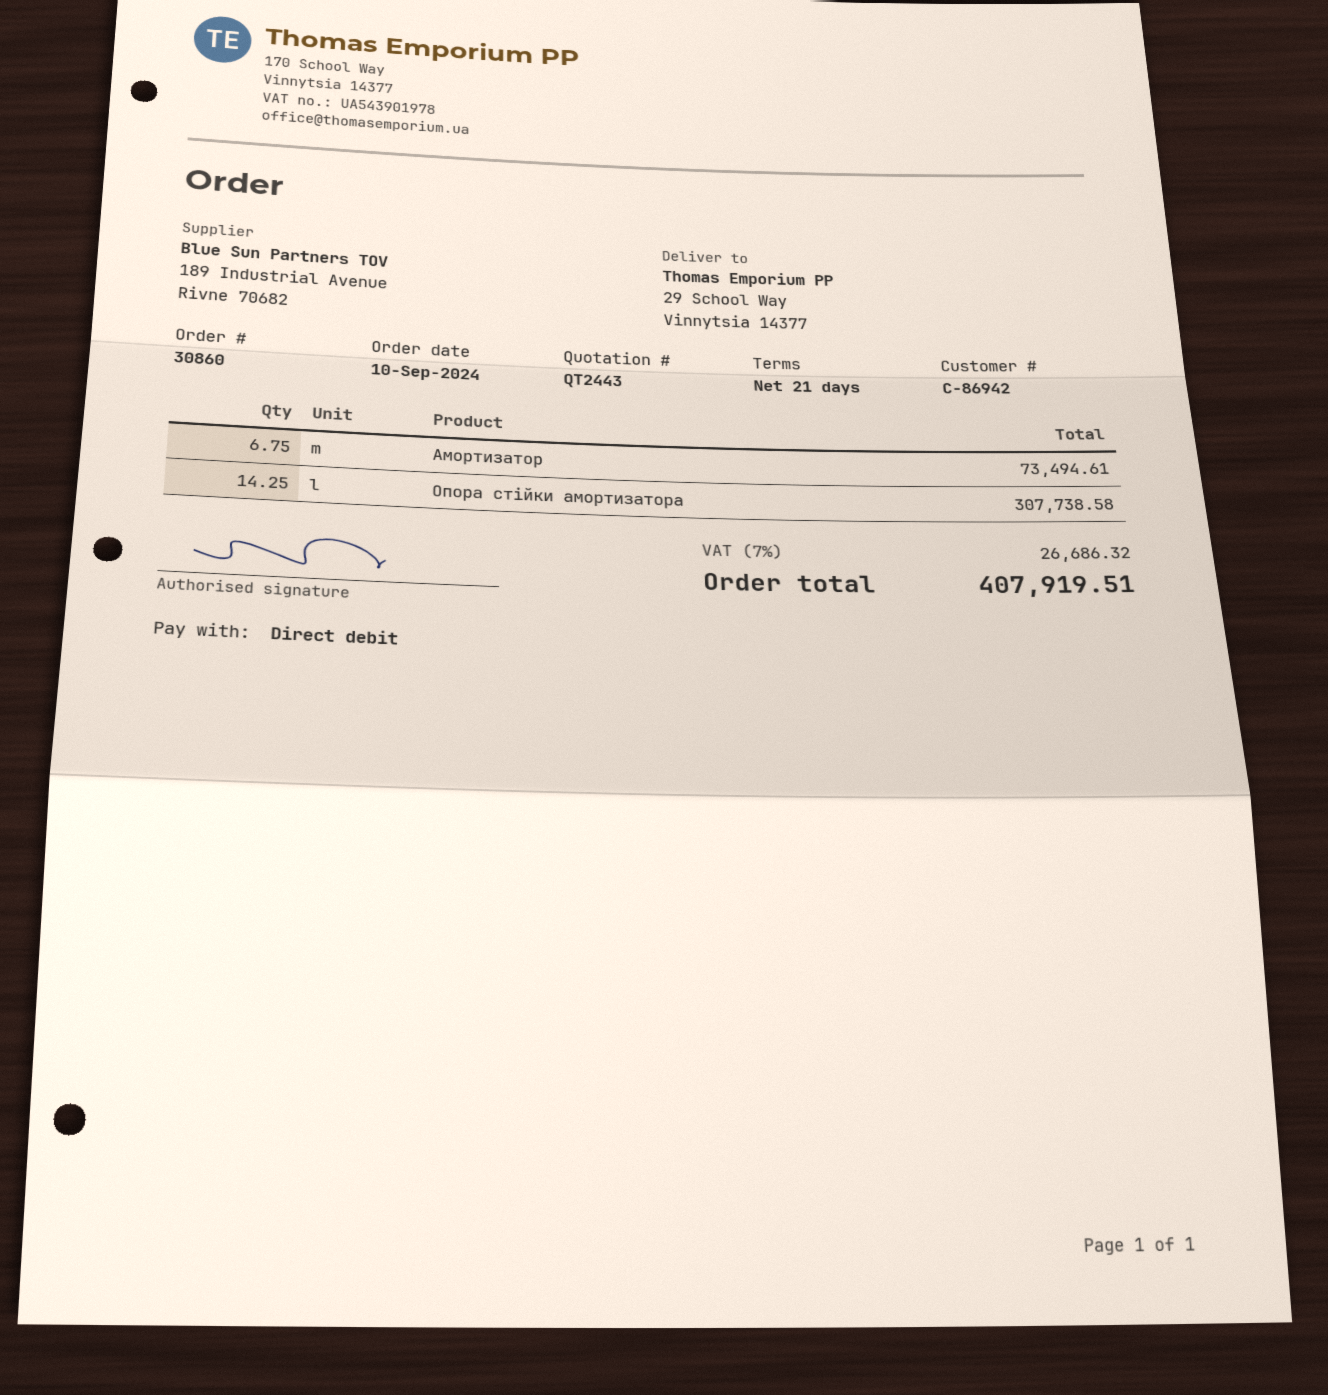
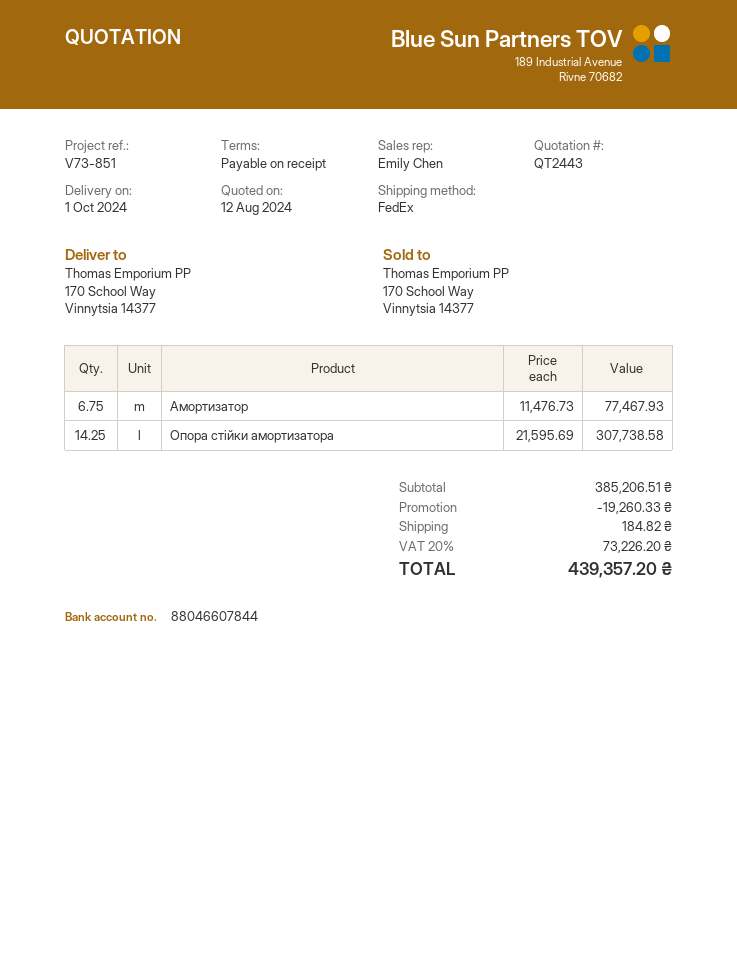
payment terms: 21 days -> on receipt
ship to: 29 School Way, Vinnytsia 14377 -> 170 School Way, Vinnytsia 14377
Амортизатор: 6.75 for 73494.61 -> 6.75 for 77467.93
discount: none -> 19260.33
shipping: none -> 184.82
tax: 7% = 26686.32 -> 20% = 73226.20
total: 407919.51 -> 439357.20

